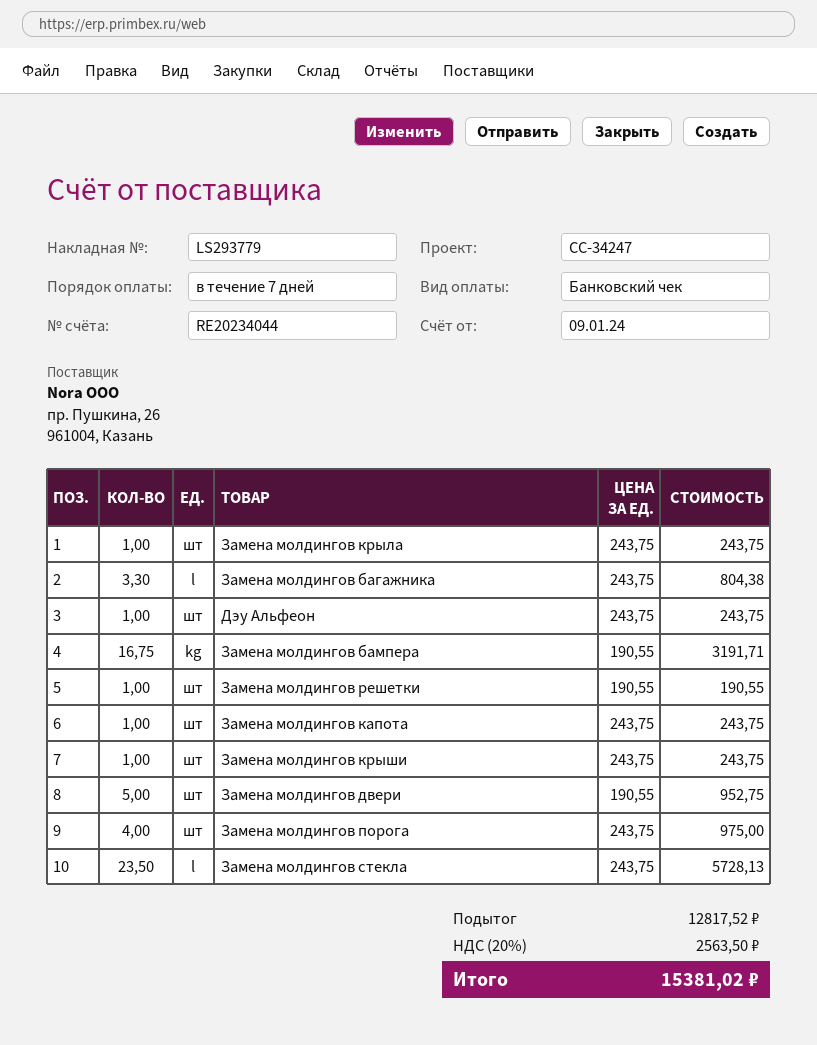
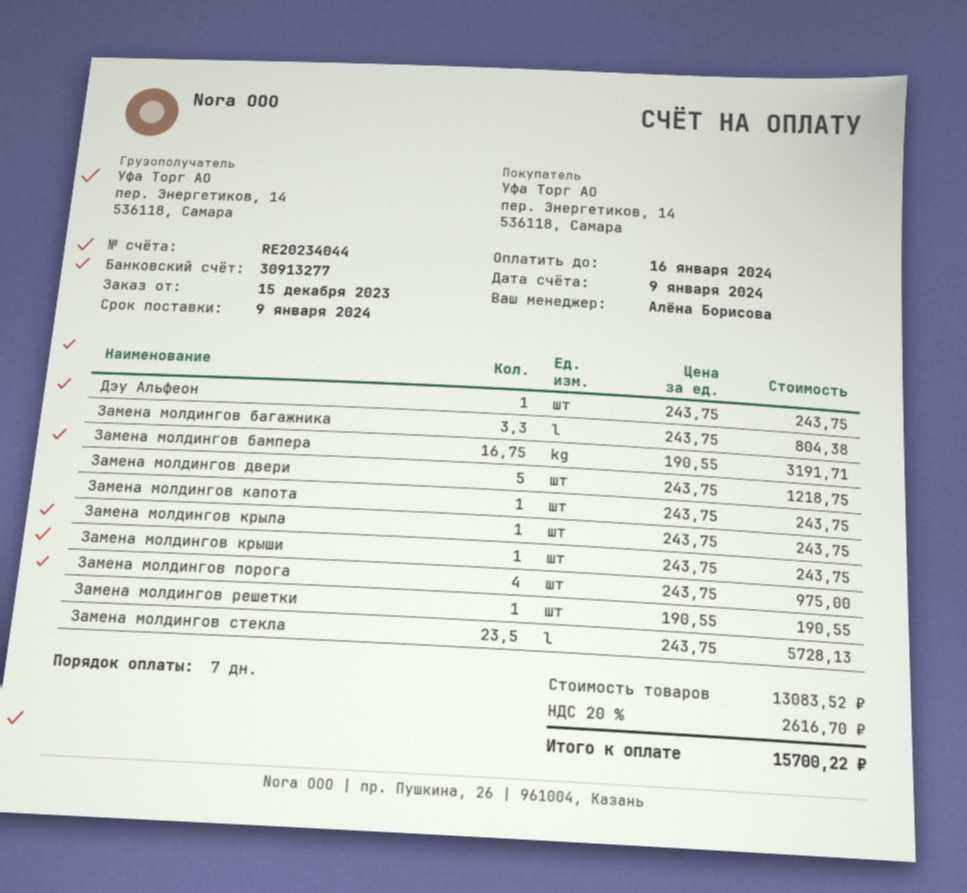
Замена молдингов двери: 5 x 190.55 = 952.75 -> 5 x 243.75 = 1218.75
subtotal: 12817.52 -> 13083.52
tax: 20% = 2563.50 -> 20% = 2616.70
total: 15381.02 -> 15700.22

